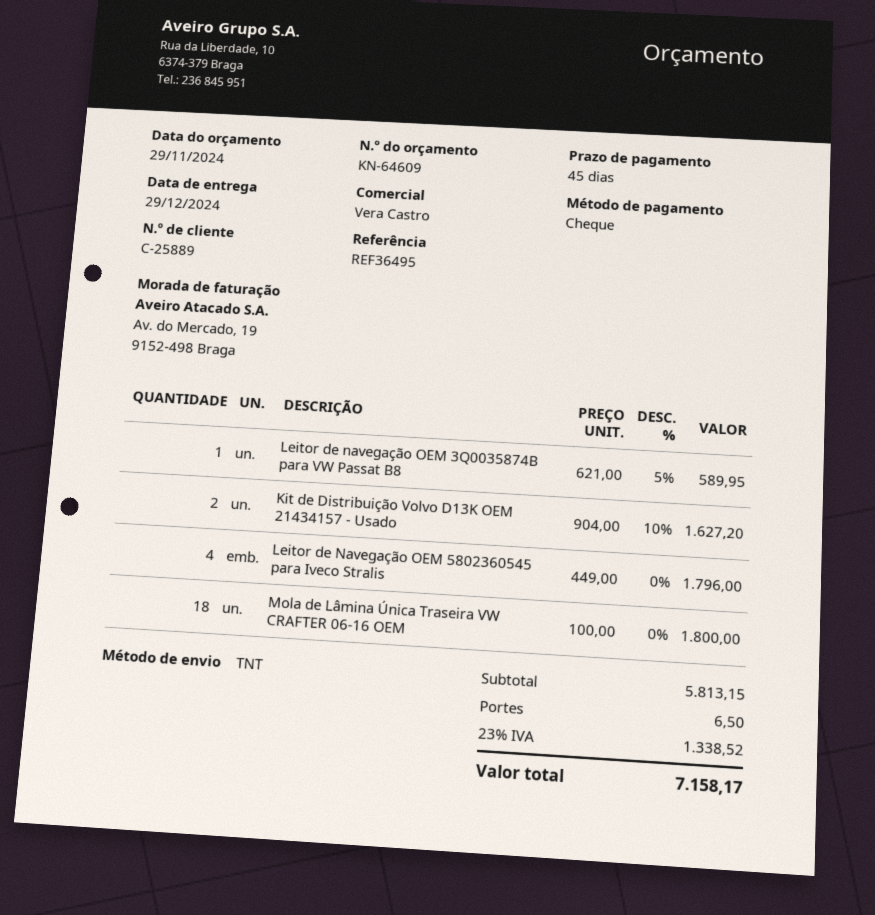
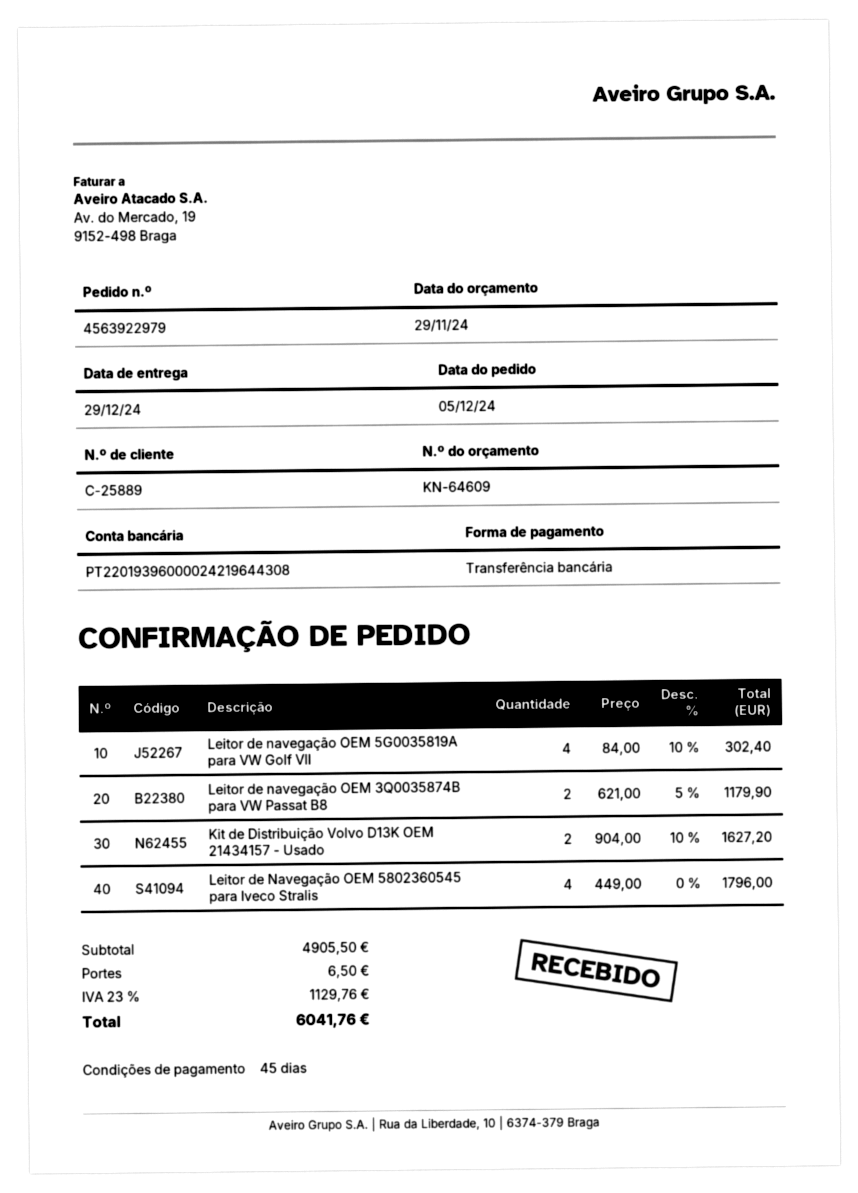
payment method: cheque -> bank transfer
Leitor de navegação OEM 3Q0035874B para VW Passat B8: 1 x 621.00 - 5% = 589.95 -> 2 x 621.00 - 5% = 1179.90
Mola de Lâmina Única Traseira VW CRAFTER 06-16 OEM: 18 x 100.00 = 1800.00 -> none
Leitor de navegação OEM 5G0035819A para VW Golf VII: none -> 4 x 84.00 - 10% = 302.40
subtotal: 5813.15 -> 4905.50
tax: 23% = 1338.52 -> 23% = 1129.76
total: 7158.17 -> 6041.76

